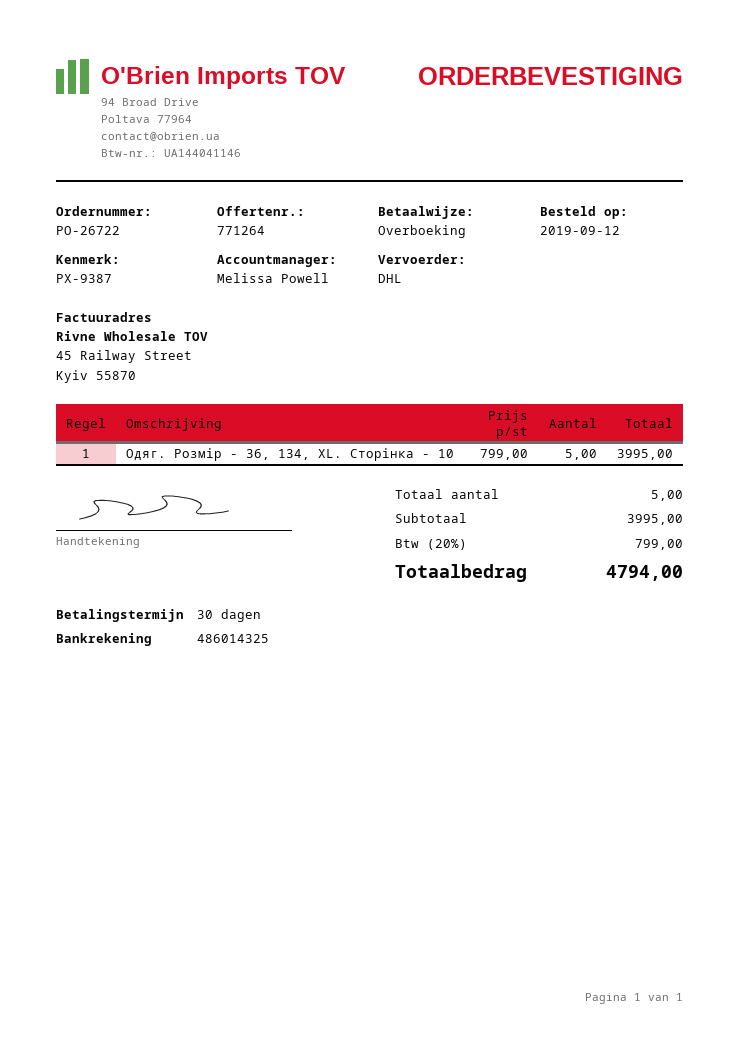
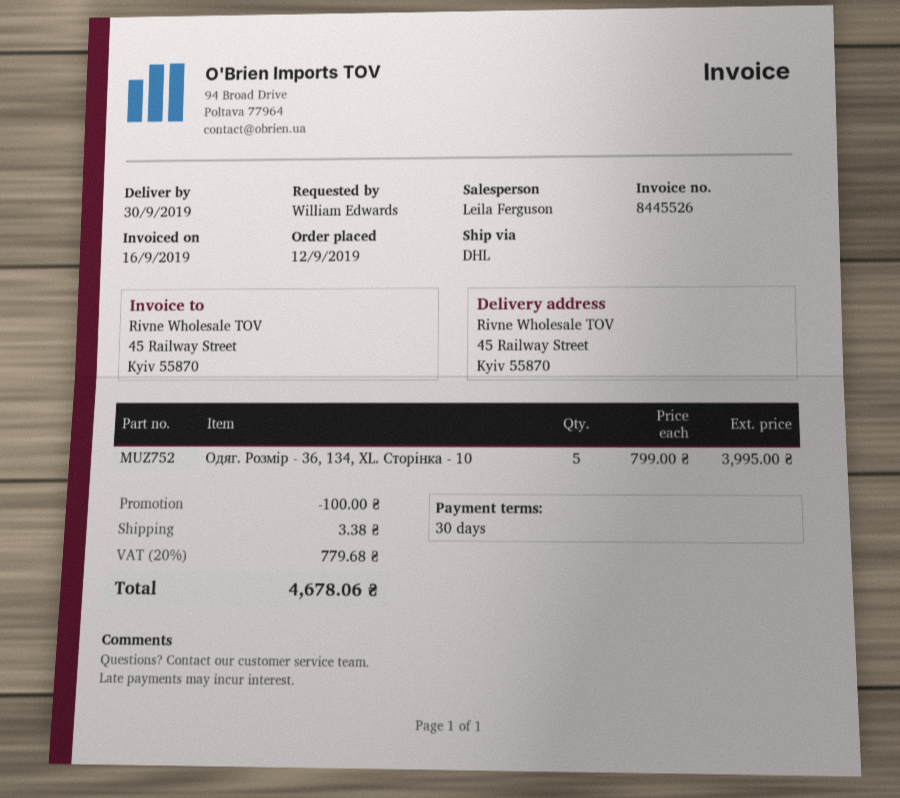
sales rep: Melissa Powell -> Leila Ferguson
discount: none -> 100.00
shipping: none -> 3.38
tax: 20% = 799.00 -> 20% = 779.68
total: 4794.00 -> 4678.06

